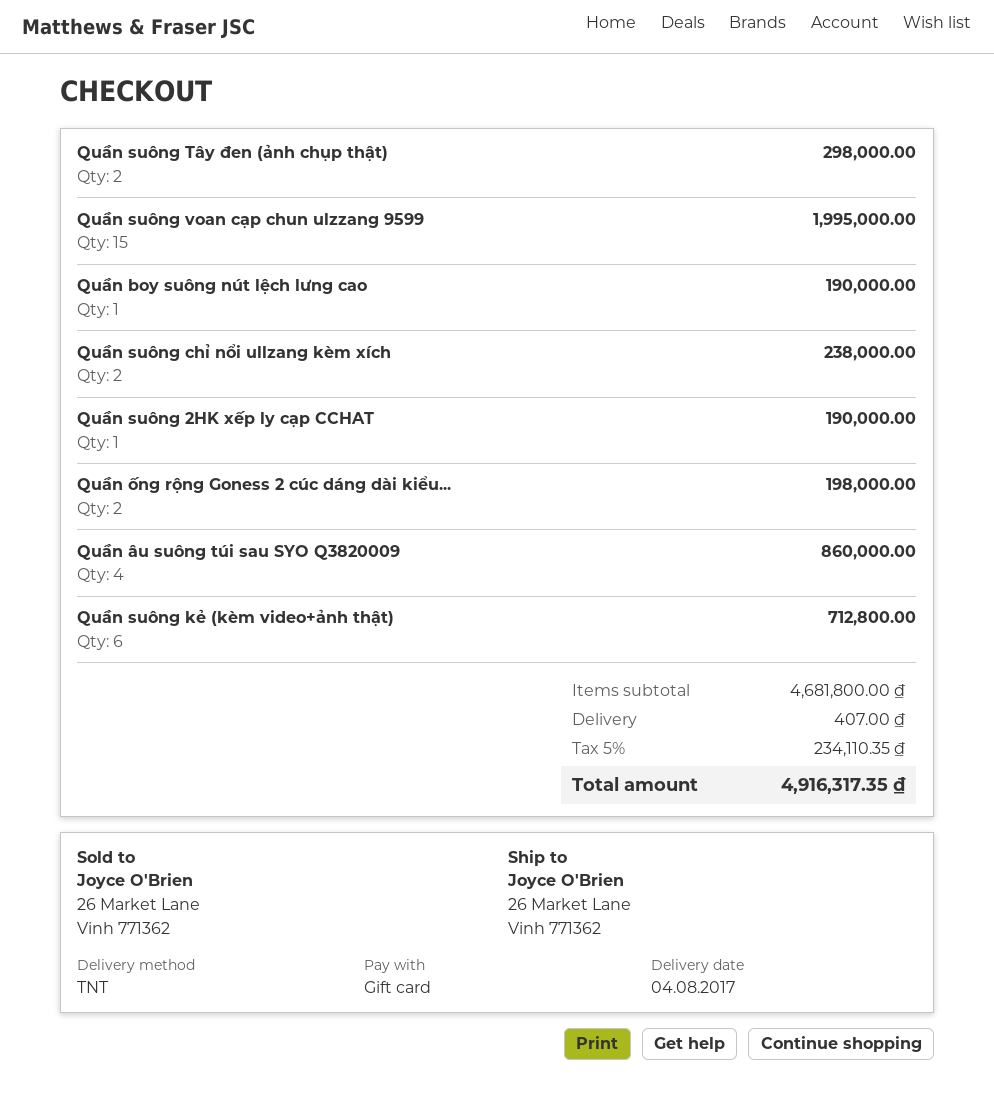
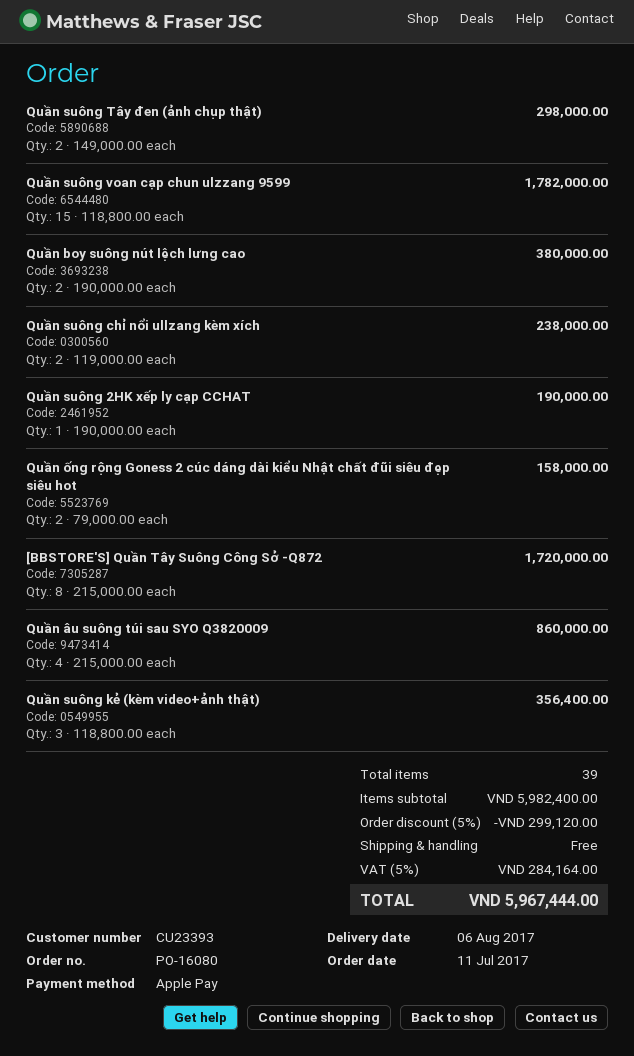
delivery date: 2017-08-04 -> 2017-08-06
payment method: gift card -> Apple Pay
Quần suông voan cạp chun ulzzang 9599: 15 for 1995000.00 -> 15 for 1782000.00
Quần boy suông nút lệch lưng cao: 1 for 190000.00 -> 2 for 380000.00
Quần ống rộng Goness 2 cúc dáng dài kiểu...: 2 for 198000.00 -> 2 for 158000.00
Quần suông kẻ (kèm video+ảnh thật): 6 for 712800.00 -> 3 for 356400.00
[BBSTORE'S] Quần Tây Suông Công Sở -Q872: none -> 8 for 1720000.00
subtotal: 4681800.00 -> 5982400.00
discount: none -> 5% = 299120.00
shipping: 407.00 -> 0.00
tax: 5% = 234110.35 -> 5% = 284164.00
total: 4916317.35 -> 5967444.00

